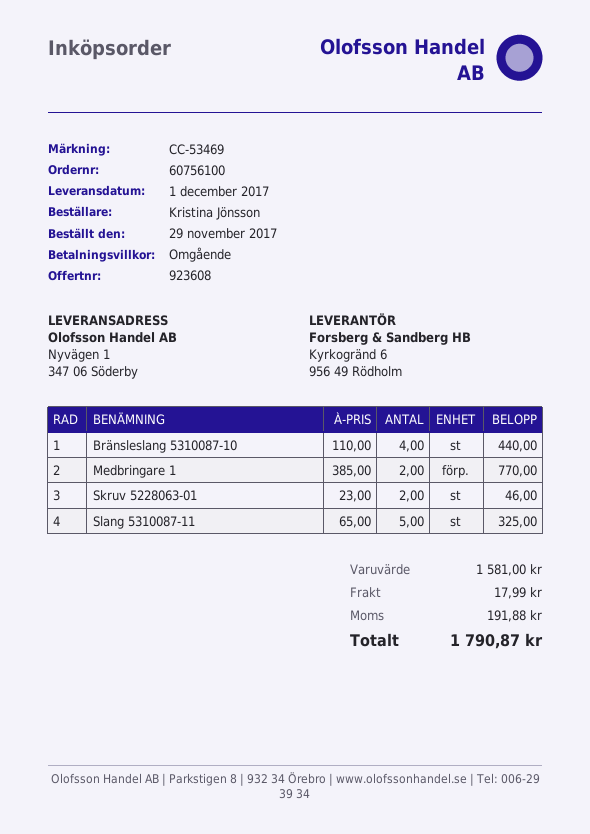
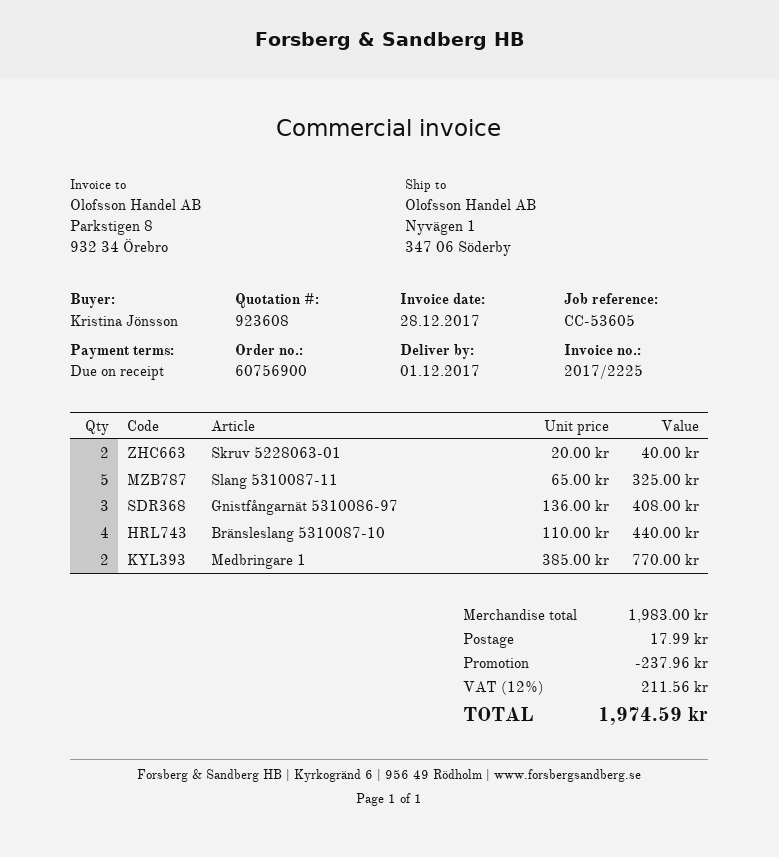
order number: 60756100 -> 60756900
reference: CC-53469 -> CC-53605
Skruv 5228063-01: 2 x 23.00 = 46.00 -> 2 x 20.00 = 40.00
Gnistfångarnät 5310086-97: none -> 3 x 136.00 = 408.00
subtotal: 1581.00 -> 1983.00
discount: none -> 237.96
tax: 191.88 -> 211.56
total: 1790.87 -> 1974.59

